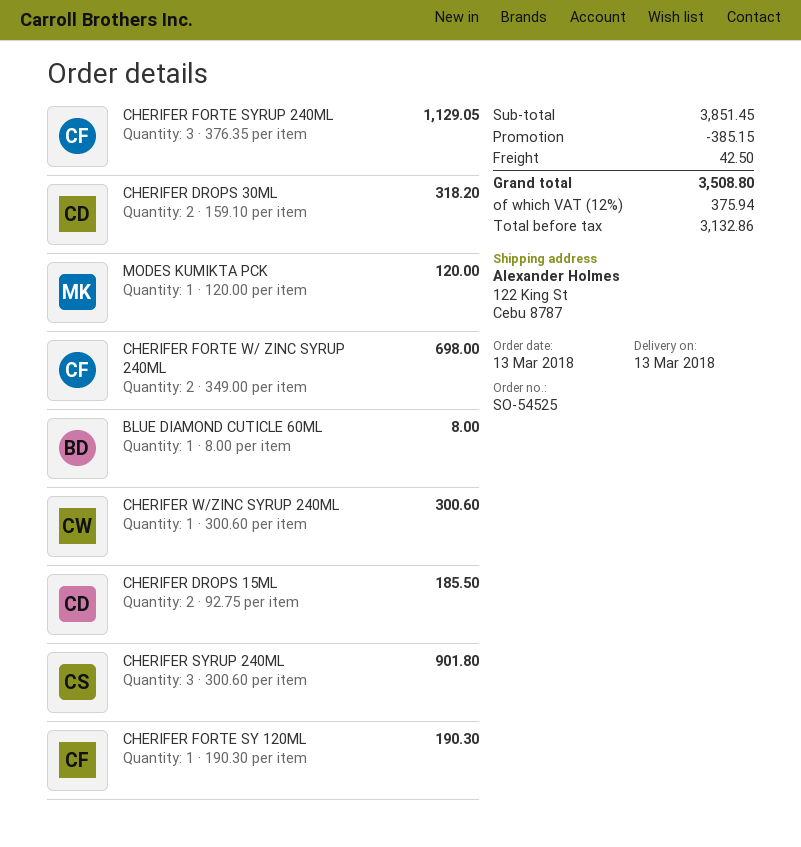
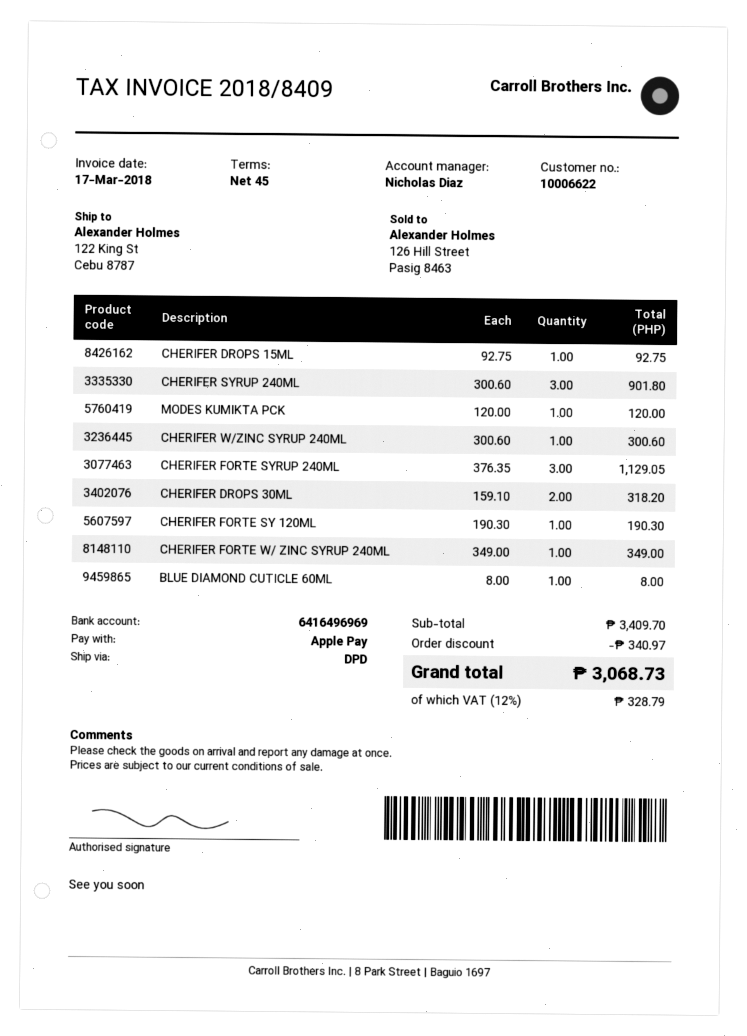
CHERIFER FORTE W/ ZINC SYRUP 240ML: 2 x 349.00 = 698.00 -> 1 x 349.00 = 349.00
CHERIFER DROPS 15ML: 2 x 92.75 = 185.50 -> 1 x 92.75 = 92.75
subtotal: 3851.45 -> 3409.70
discount: 385.15 -> 340.97
shipping: 42.50 -> none
tax: 12% = 375.94 -> 12% = 328.79
total: 3508.80 -> 3068.73

